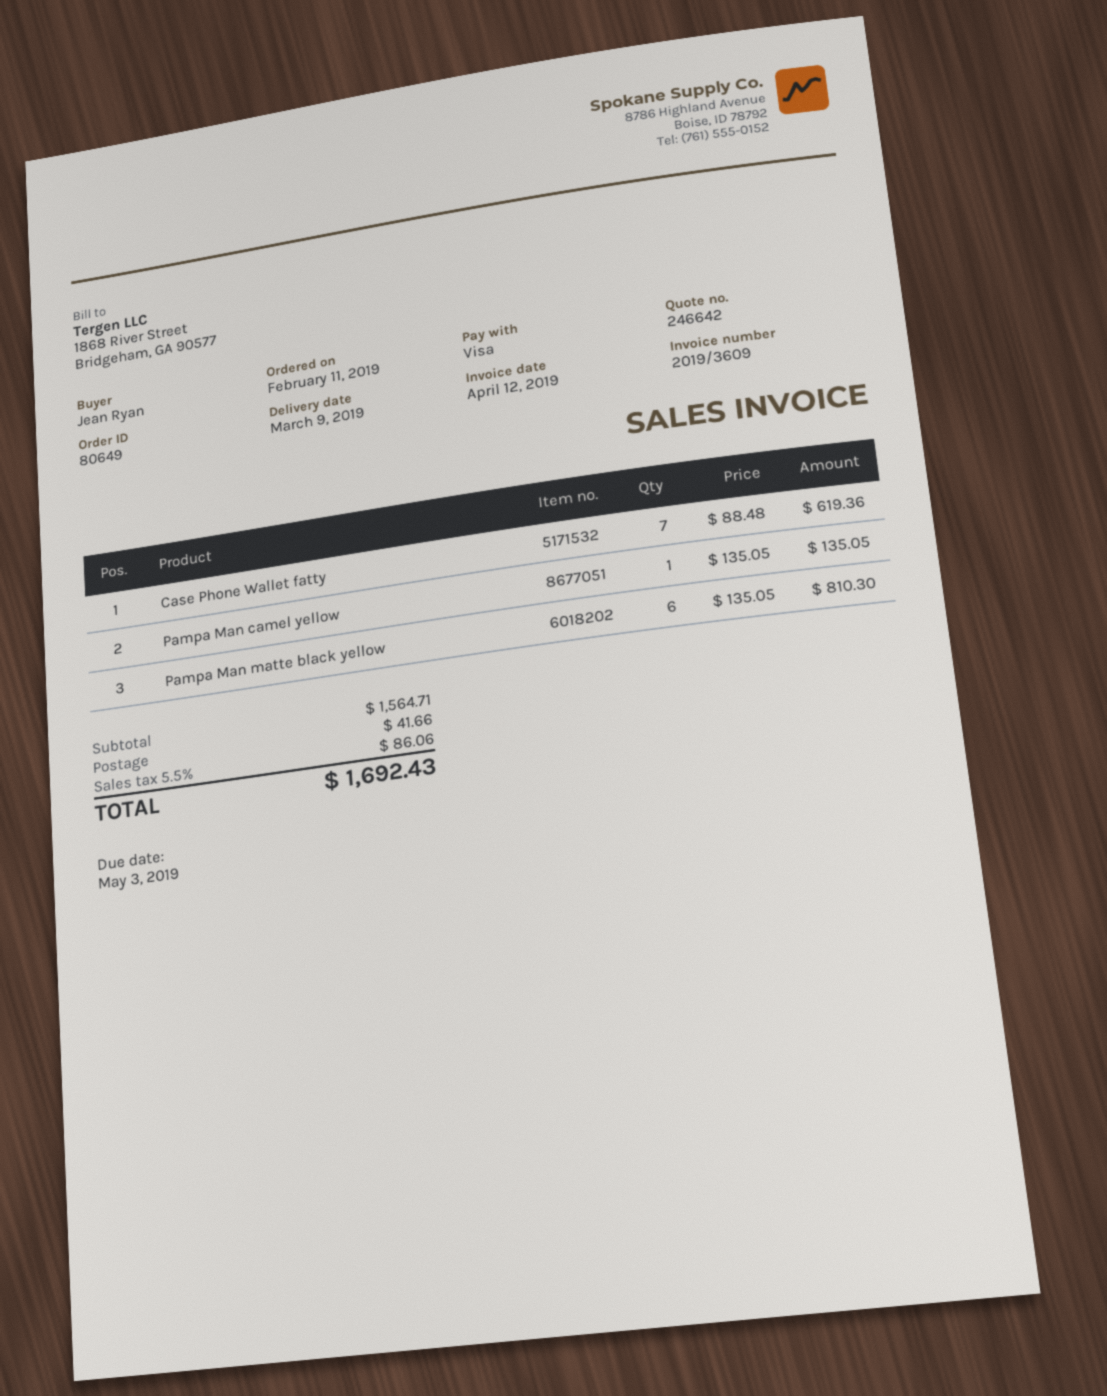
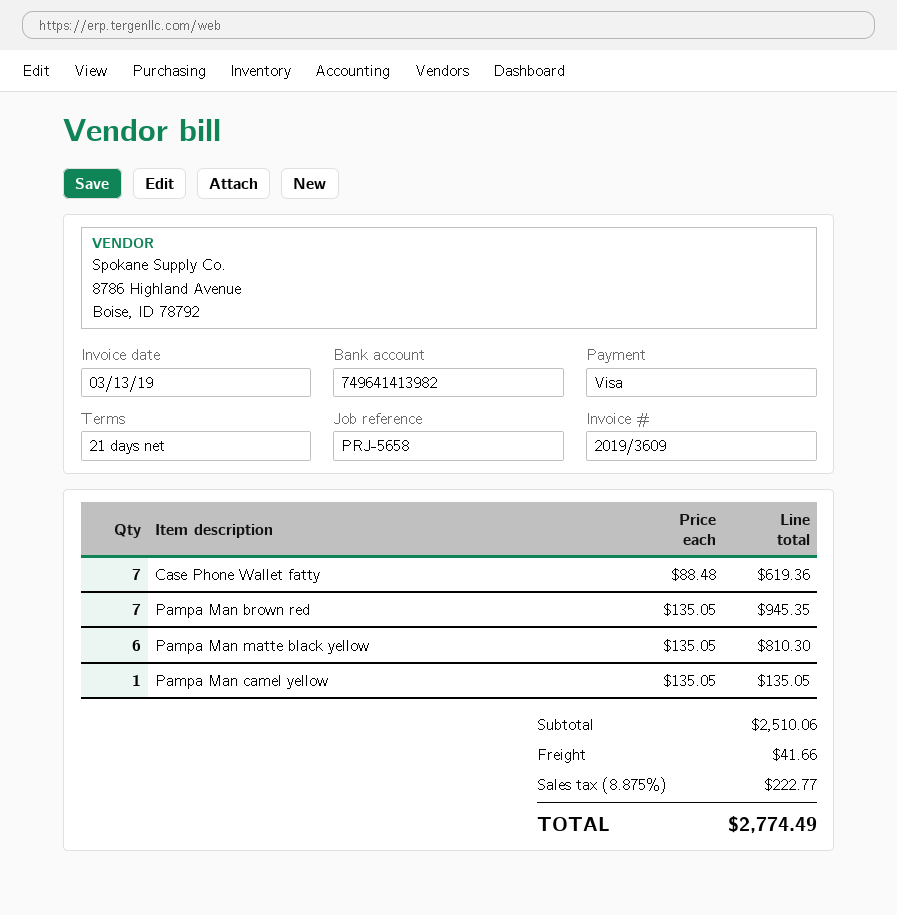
invoice date: 2019-04-12 -> 2019-03-13
Pampa Man brown red: none -> 7 x 135.05 = 945.35
subtotal: 1564.71 -> 2510.06
tax: 5.5% = 86.06 -> 8.875% = 222.77
total: 1692.43 -> 2774.49

